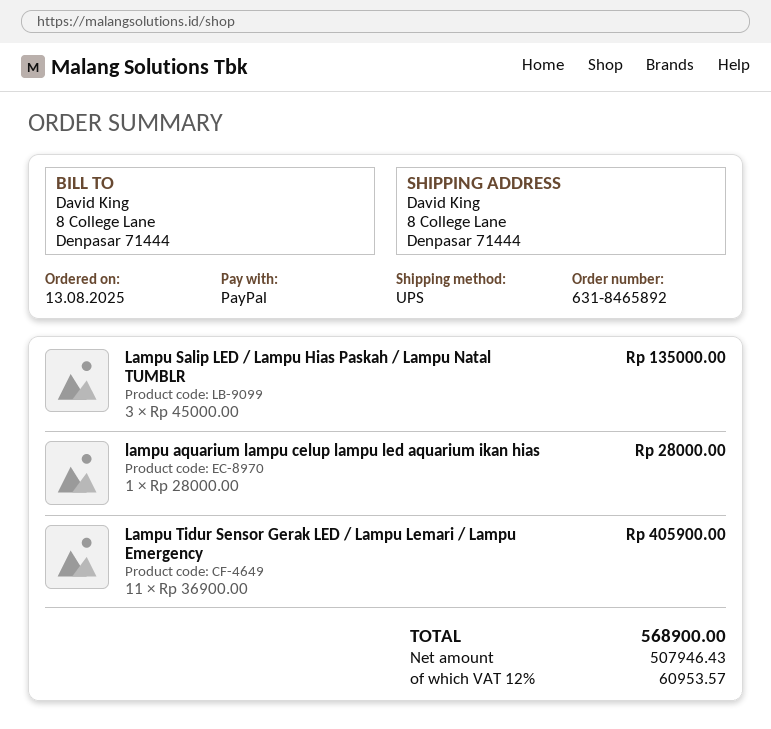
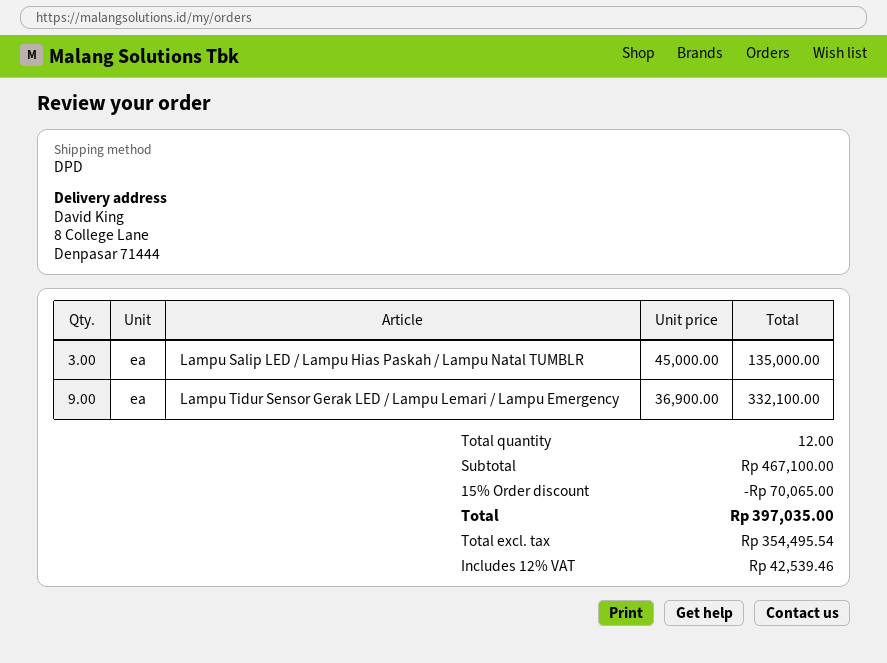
shipping method: UPS -> DPD
lampu aquarium lampu celup lampu led aquarium ikan hias: 1 x 28000.00 = 28000.00 -> none
Lampu Tidur Sensor Gerak LED / Lampu Lemari / Lampu Emergency: 11 x 36900.00 = 405900.00 -> 9 x 36900.00 = 332100.00
discount: none -> 15% = 70065.00
net: 507946.43 -> 354495.54
tax: 12% = 60953.57 -> 12% = 42539.46
total: 568900.00 -> 397035.00

